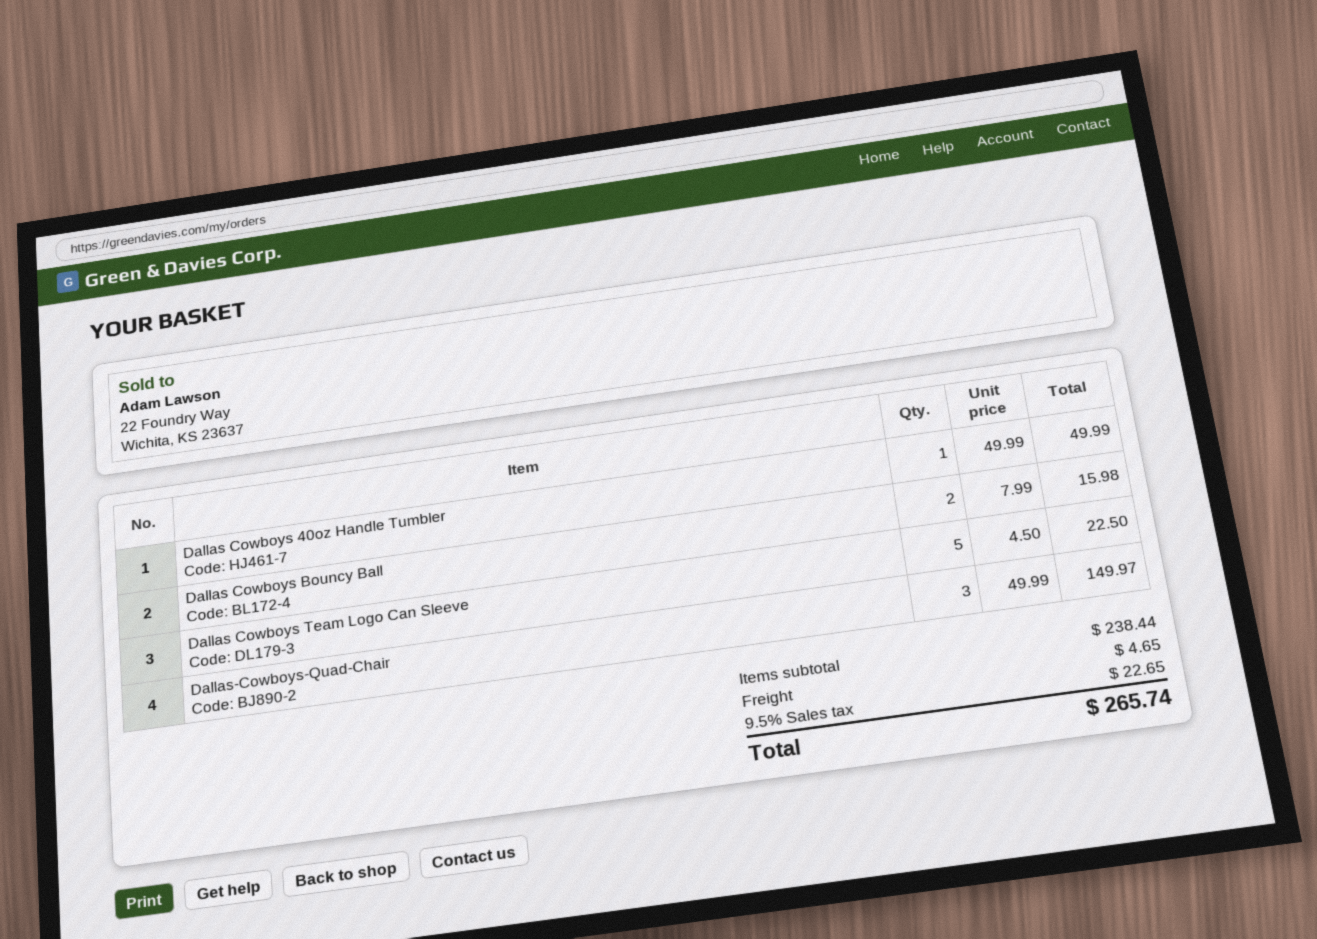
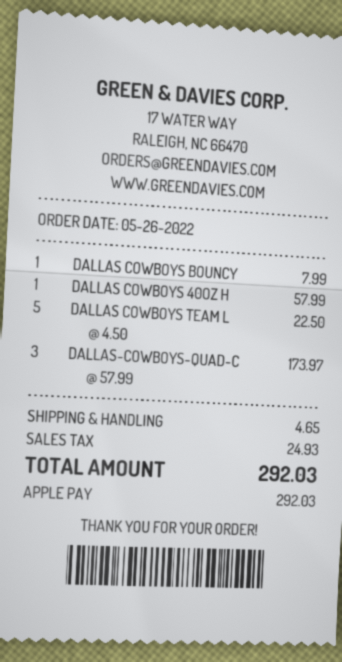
Dallas Cowboys 40oz Handle Tumbler: 1 x 49.99 = 49.99 -> 1 x 57.99 = 57.99
Dallas Cowboys Bouncy Ball: 2 x 7.99 = 15.98 -> 1 x 7.99 = 7.99
Dallas-Cowboys-Quad-Chair: 3 x 49.99 = 149.97 -> 3 x 57.99 = 173.97
tax: 22.65 -> 24.93
total: 265.74 -> 292.03

